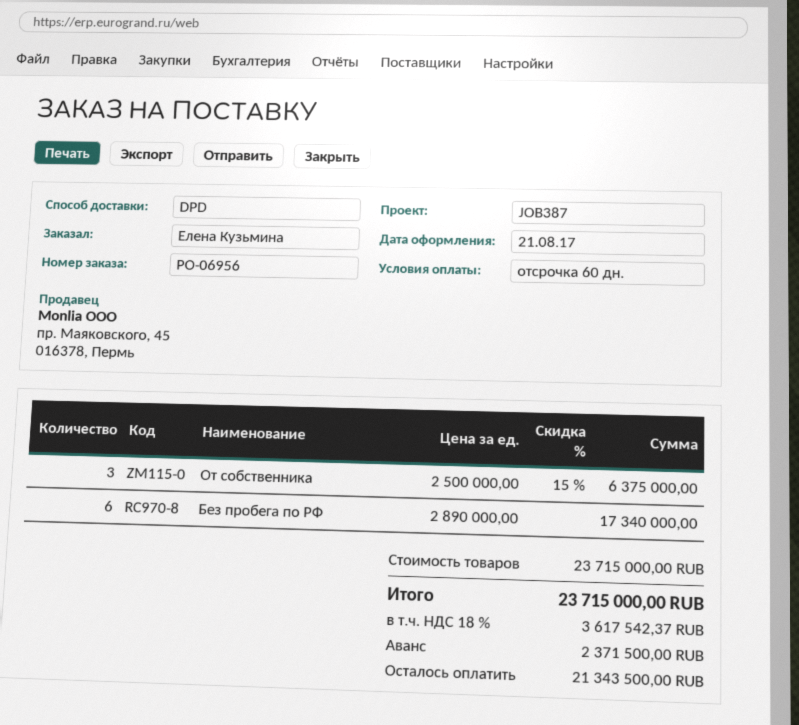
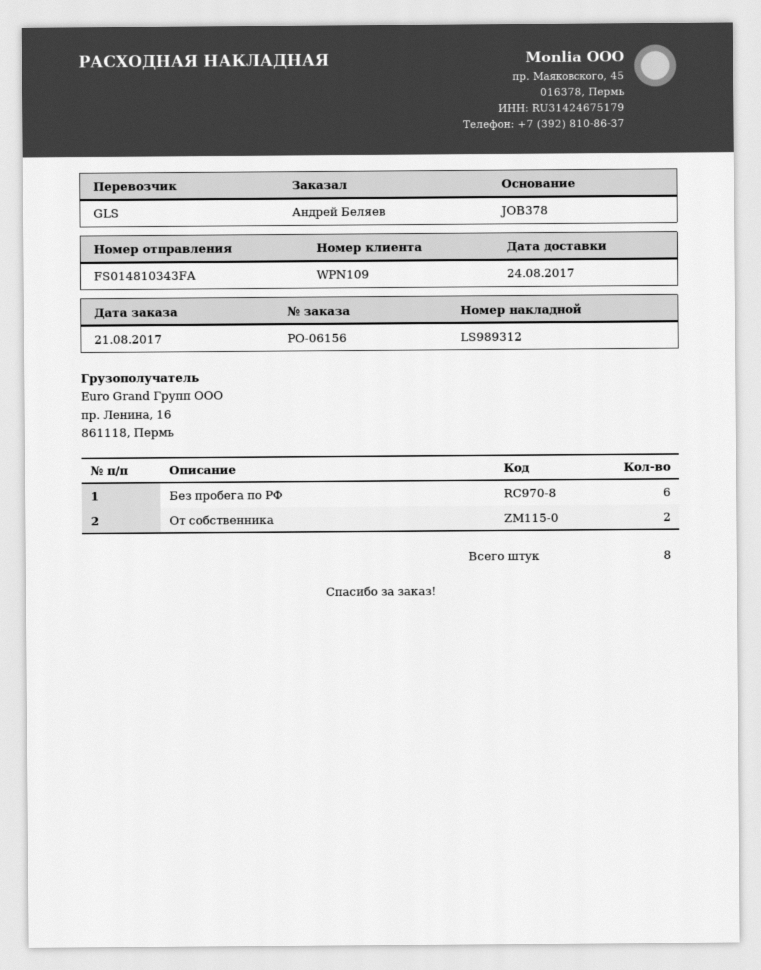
order number: PO-06956 -> PO-06156
reference: JOB387 -> JOB378
ordered by: Елена Кузьмина -> Андрей Беляев
shipping method: DPD -> GLS
От собственника: 3 -> 2

